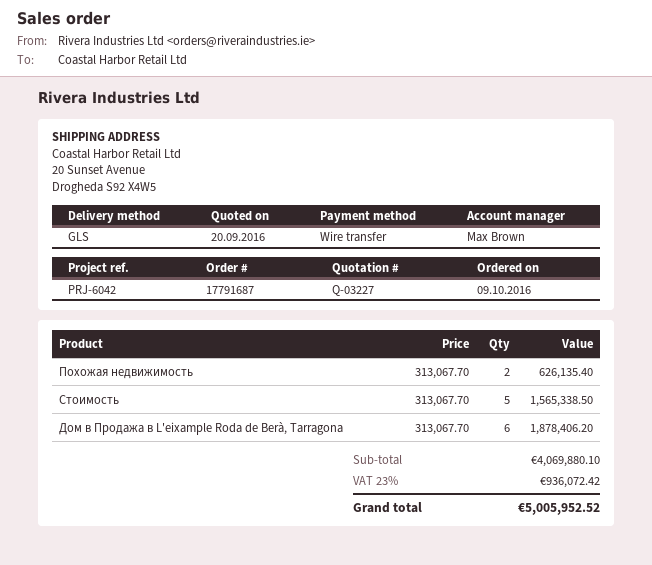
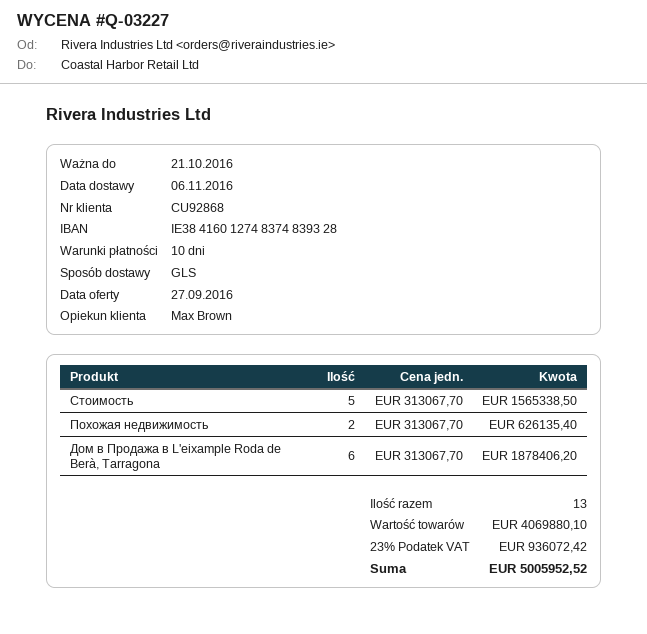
quote date: 2016-09-20 -> 2016-09-27

